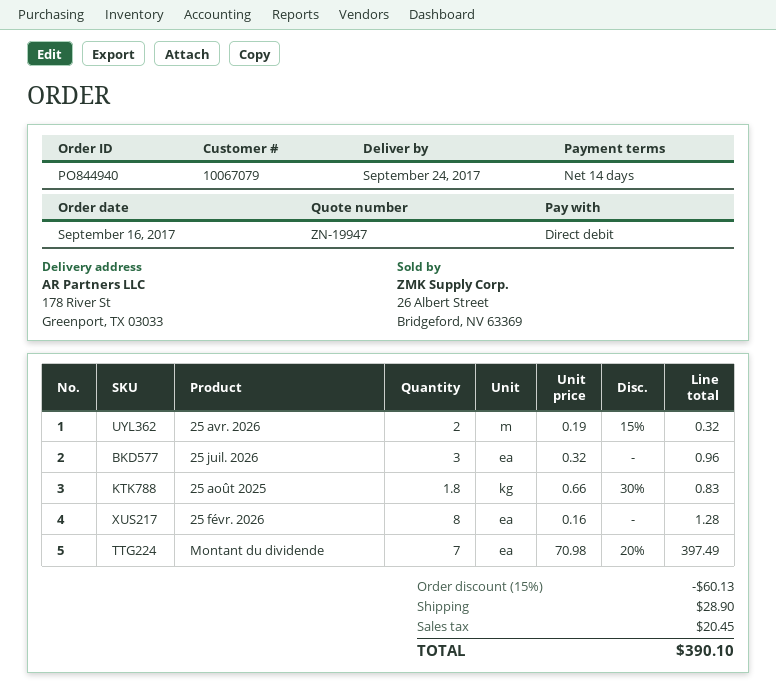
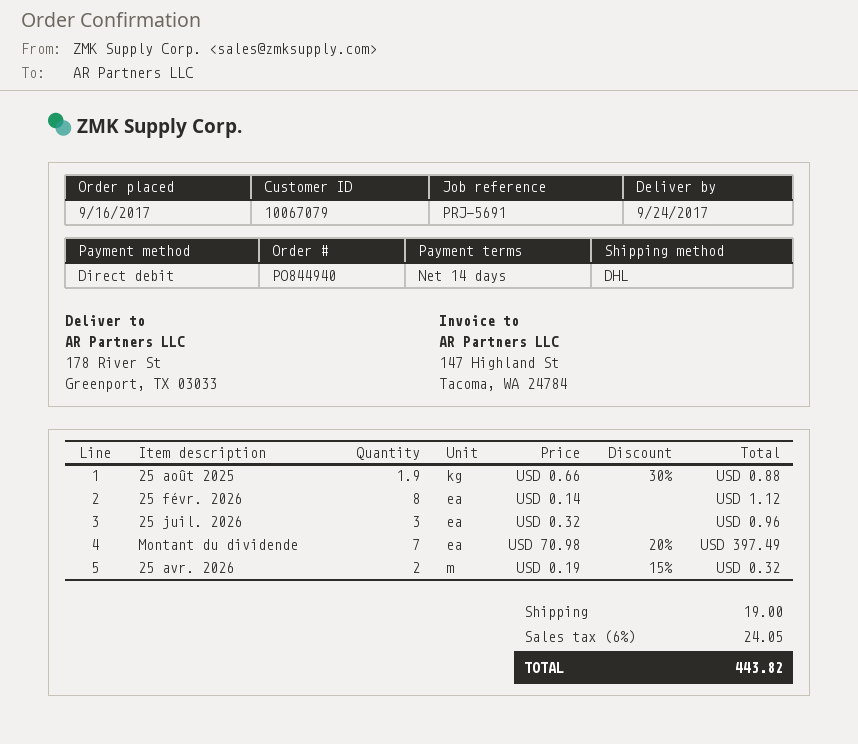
25 août 2025: 1.8 x 0.66 - 30% = 0.83 -> 1.9 x 0.66 - 30% = 0.88
25 févr. 2026: 8 x 0.16 = 1.28 -> 8 x 0.14 = 1.12
discount: 15% = 60.13 -> none
shipping: 28.90 -> 19.00
tax: 20.45 -> 24.05
total: 390.10 -> 443.82

